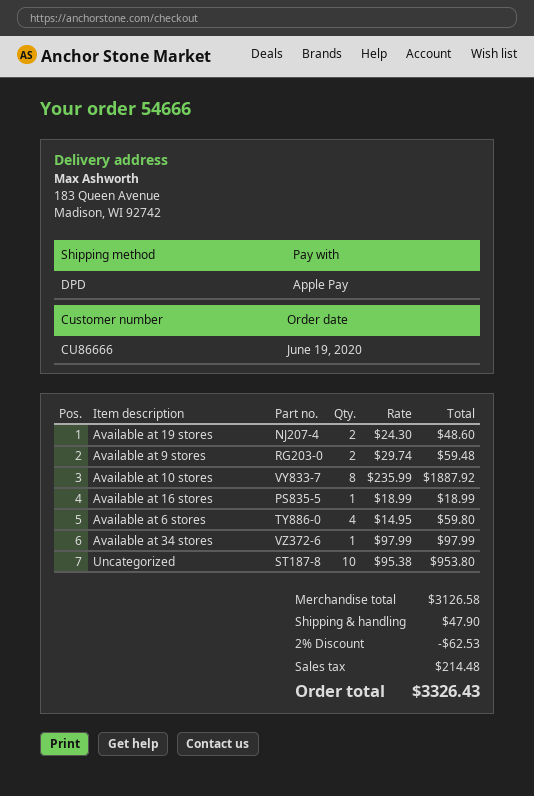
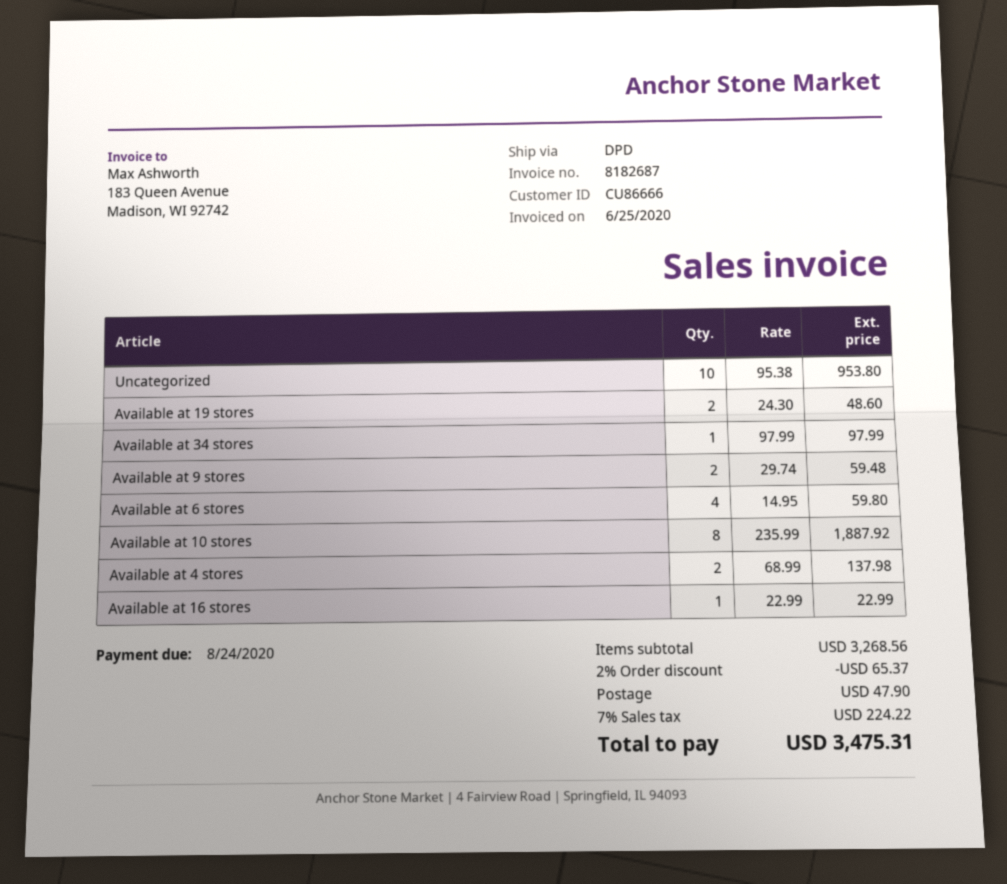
Available at 16 stores: 1 x 18.99 = 18.99 -> 1 x 22.99 = 22.99
Available at 4 stores: none -> 2 x 68.99 = 137.98
subtotal: 3126.58 -> 3268.56
discount: 2% = 62.53 -> 2% = 65.37
tax: 214.48 -> 224.22
total: 3326.43 -> 3475.31

